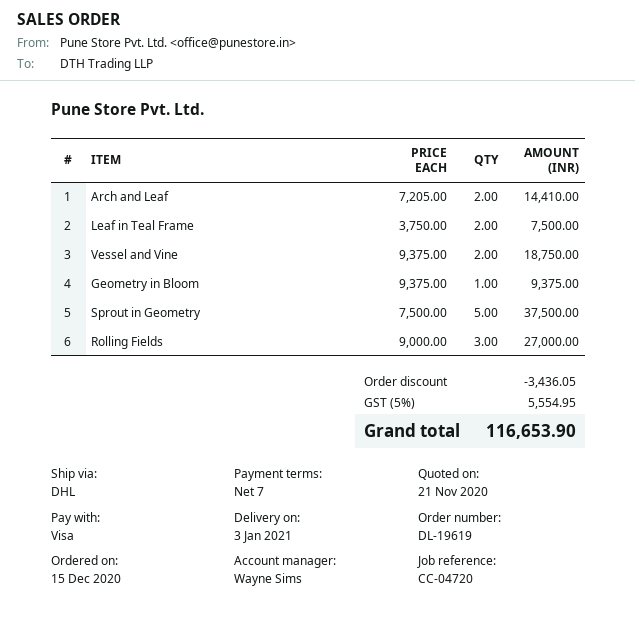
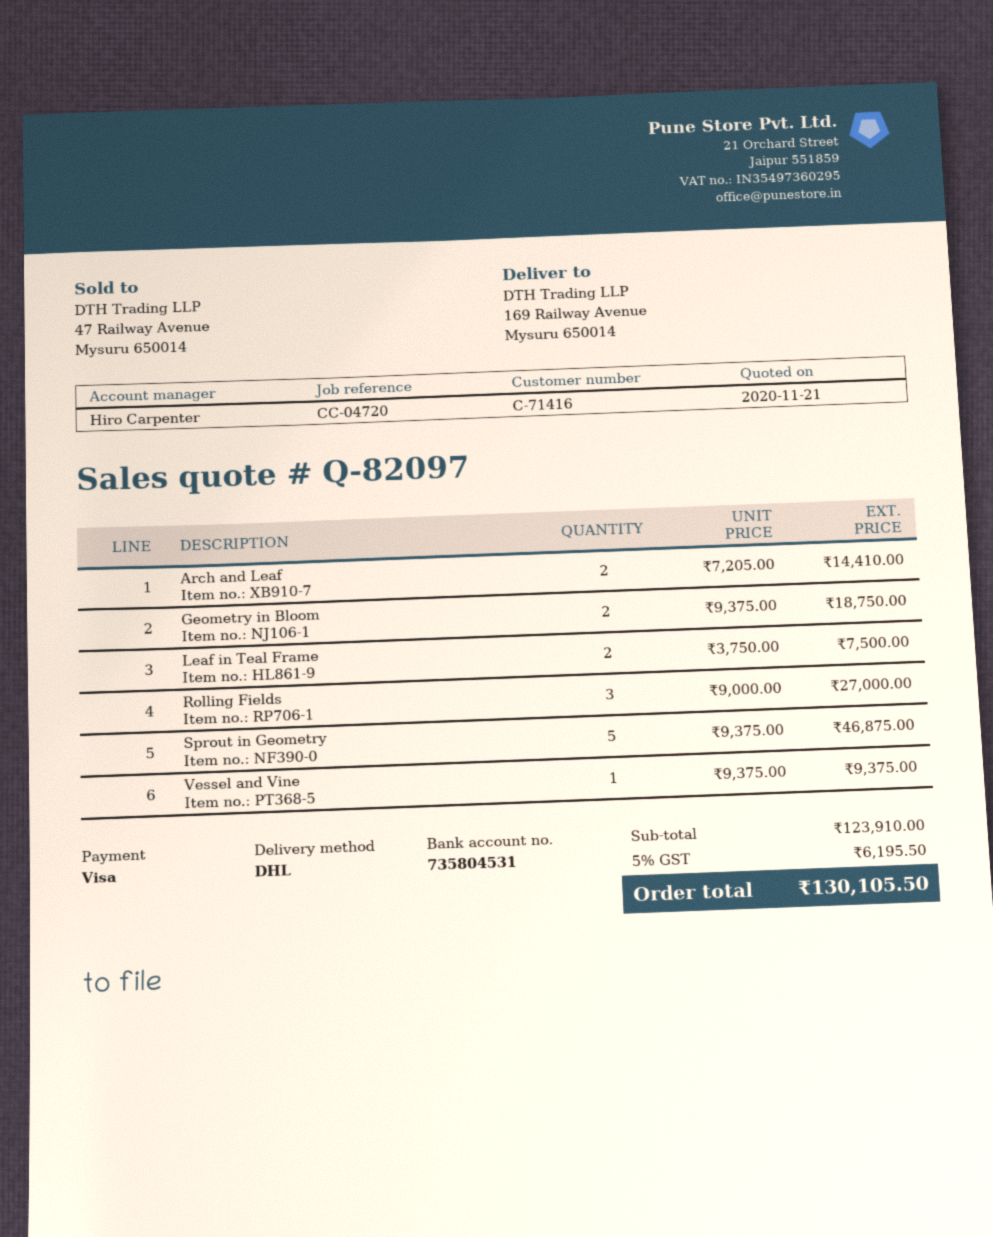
sales rep: Wayne Sims -> Hiro Carpenter
Vessel and Vine: 2 x 9375.00 = 18750.00 -> 1 x 9375.00 = 9375.00
Geometry in Bloom: 1 x 9375.00 = 9375.00 -> 2 x 9375.00 = 18750.00
Sprout in Geometry: 5 x 7500.00 = 37500.00 -> 5 x 9375.00 = 46875.00
discount: 3436.05 -> none
tax: 5% = 5554.95 -> 5% = 6195.50
total: 116653.90 -> 130105.50

